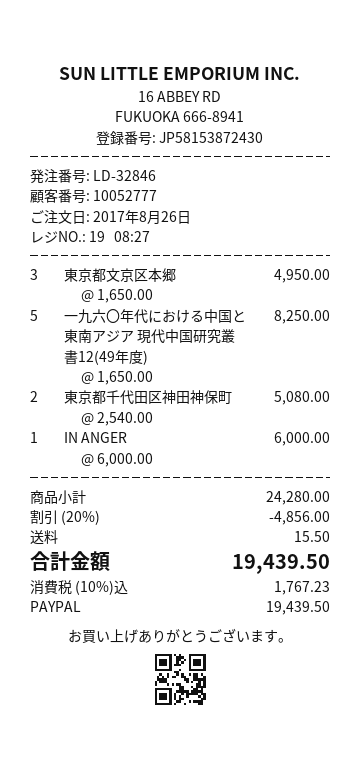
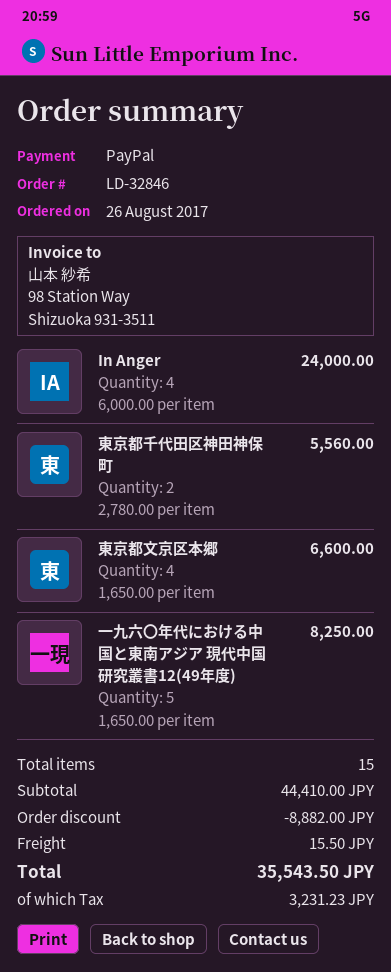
東京都文京区本郷: 3 x 1650.00 = 4950.00 -> 4 x 1650.00 = 6600.00
東京都千代田区神田神保町: 2 x 2540.00 = 5080.00 -> 2 x 2780.00 = 5560.00
IN ANGER: 1 x 6000.00 = 6000.00 -> 4 x 6000.00 = 24000.00
subtotal: 24280.00 -> 44410.00
discount: 4856.00 -> 8882.00
tax: 1767.23 -> 3231.23
total: 19439.50 -> 35543.50

